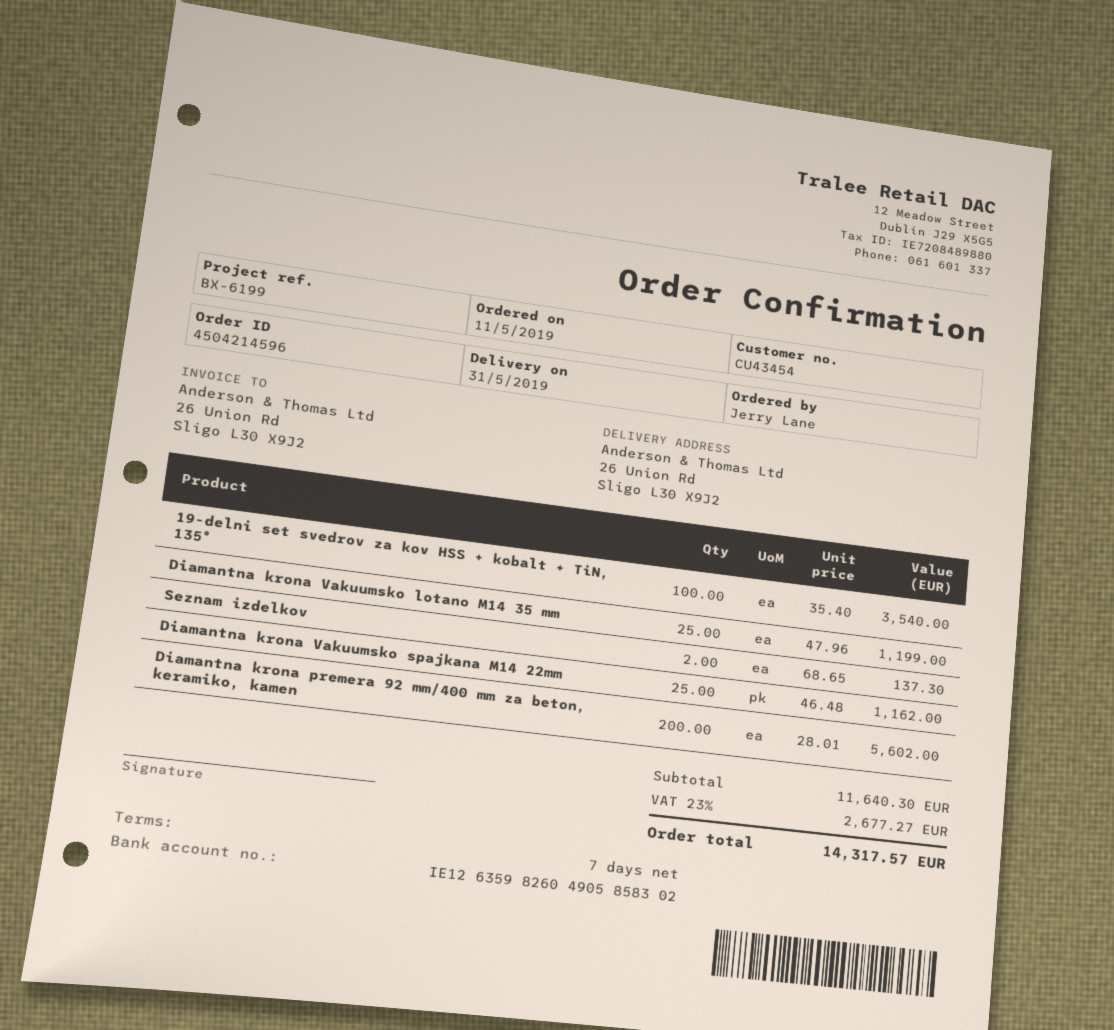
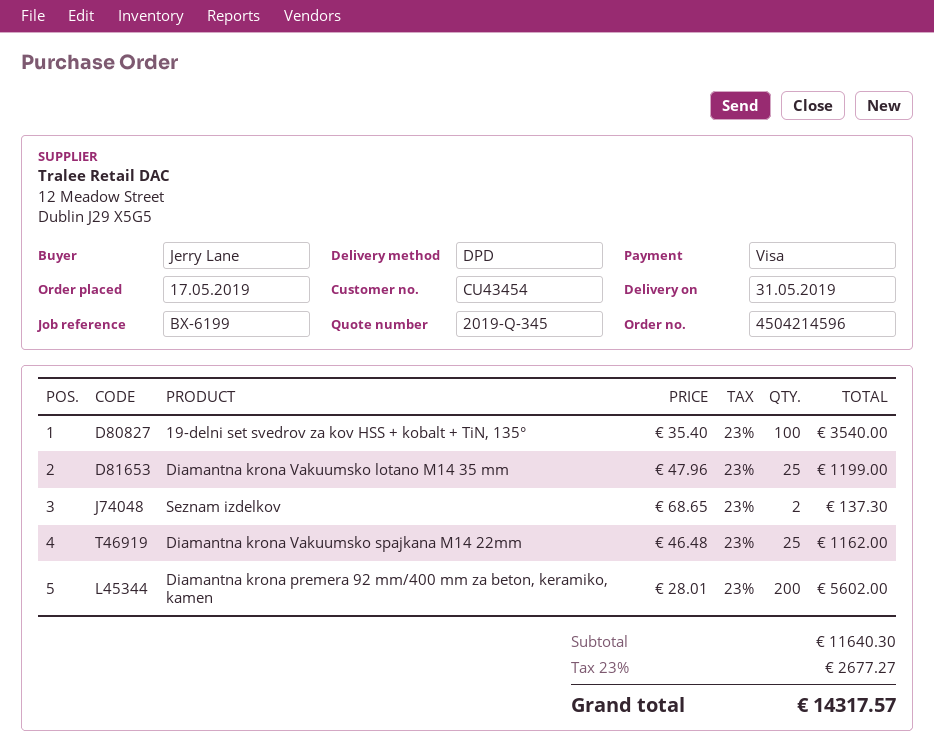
order date: 2019-05-11 -> 2019-05-17

